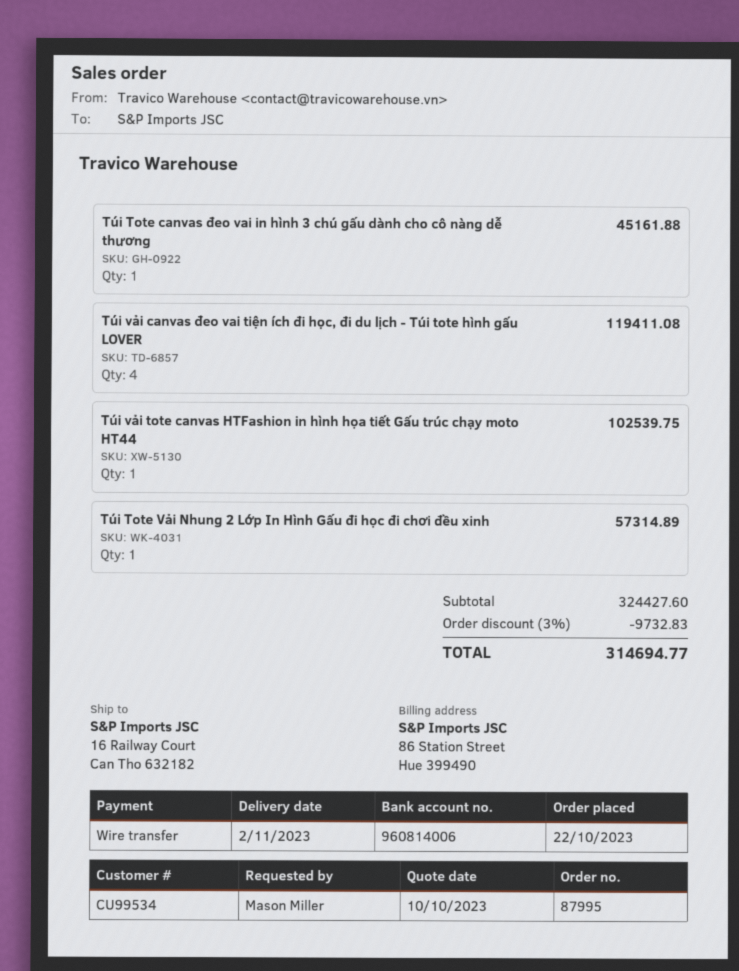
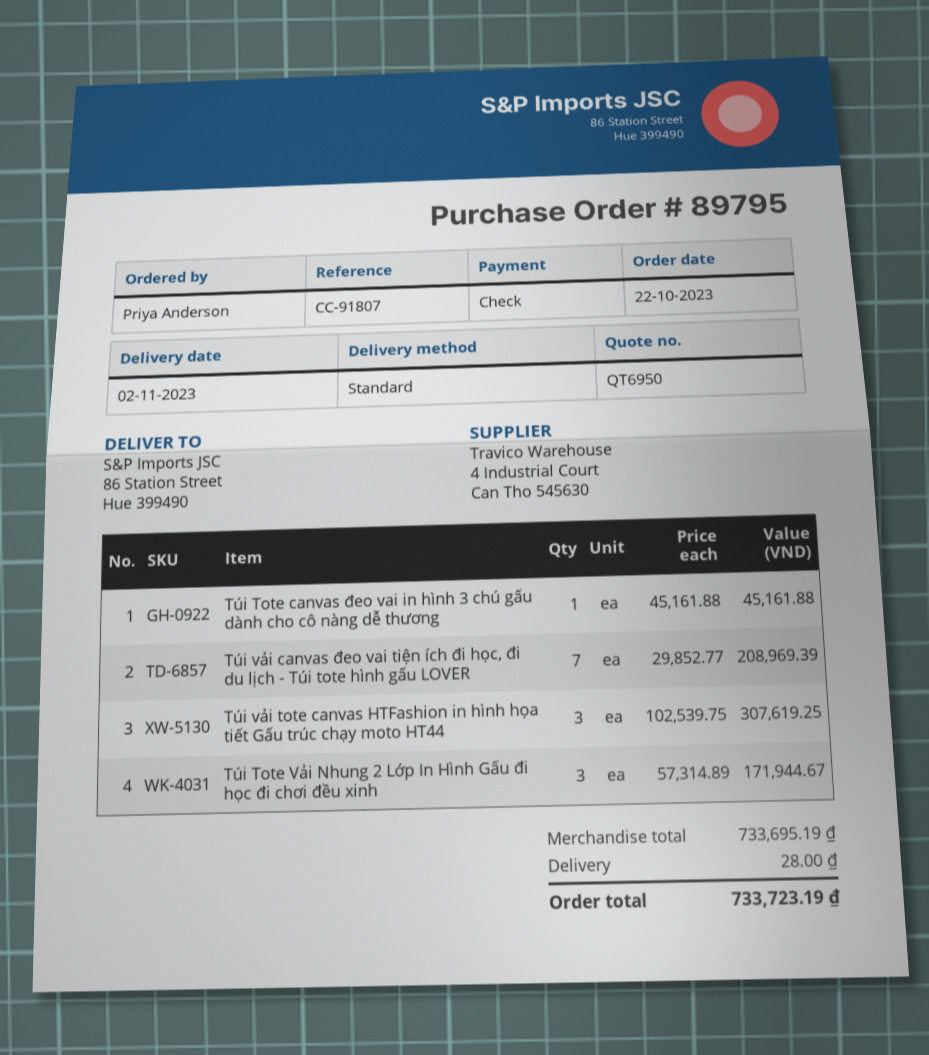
order number: 87995 -> 89795
ordered by: Mason Miller -> Priya Anderson
payment method: bank transfer -> cheque
ship to: 16 Railway Court, Can Tho 632182 -> 86 Station Street, Hue 399490
Túi vải canvas đeo vai tiện ích đi học, đi du lịch - Túi tote hình gấu LOVER: 4 for 119411.08 -> 7 for 208969.39
Túi vải tote canvas HTFashion in hình họa tiết Gấu trúc chạy moto HT44: 1 for 102539.75 -> 3 for 307619.25
Túi Tote Vải Nhung 2 Lớp In Hình Gấu đi học đi chơi đều xinh: 1 for 57314.89 -> 3 for 171944.67
subtotal: 324427.60 -> 733695.19
discount: 3% = 9732.83 -> none
shipping: none -> 28.00
total: 314694.77 -> 733723.19

